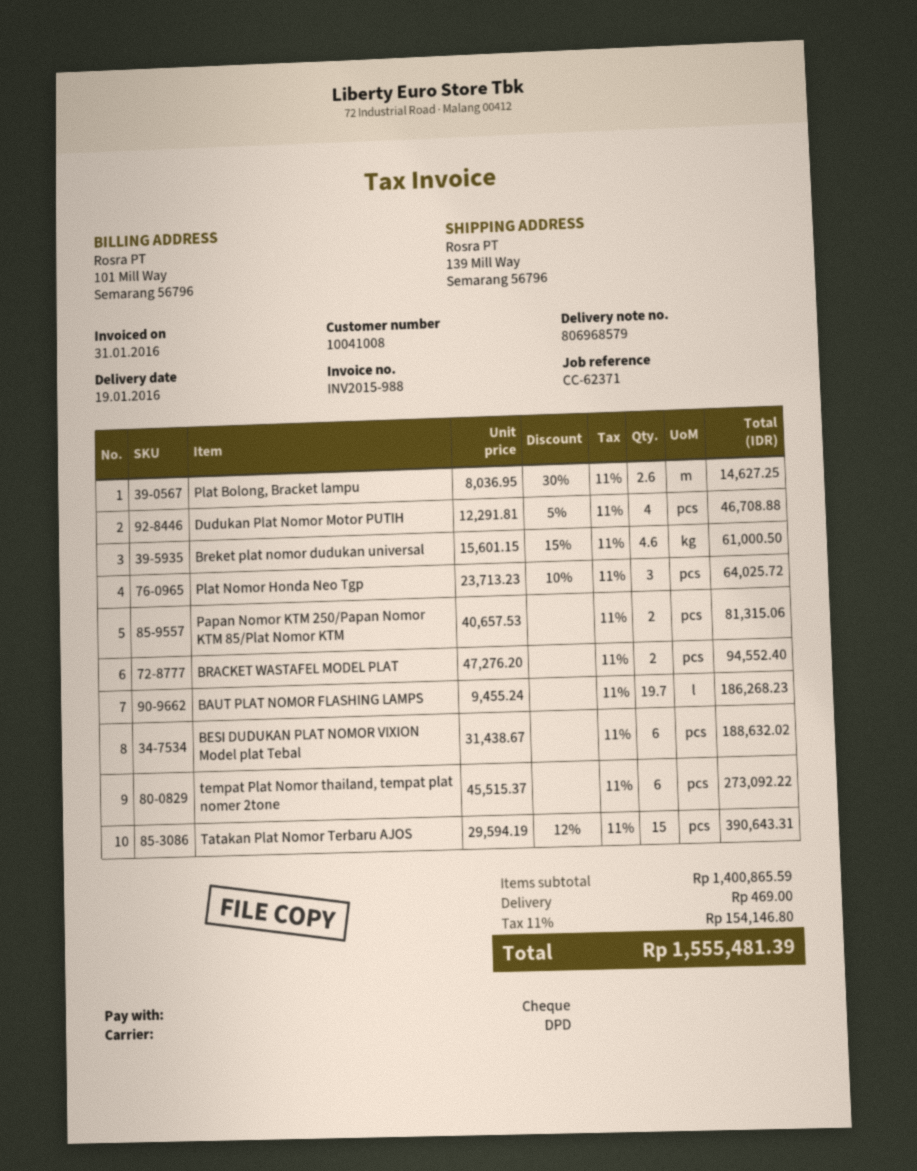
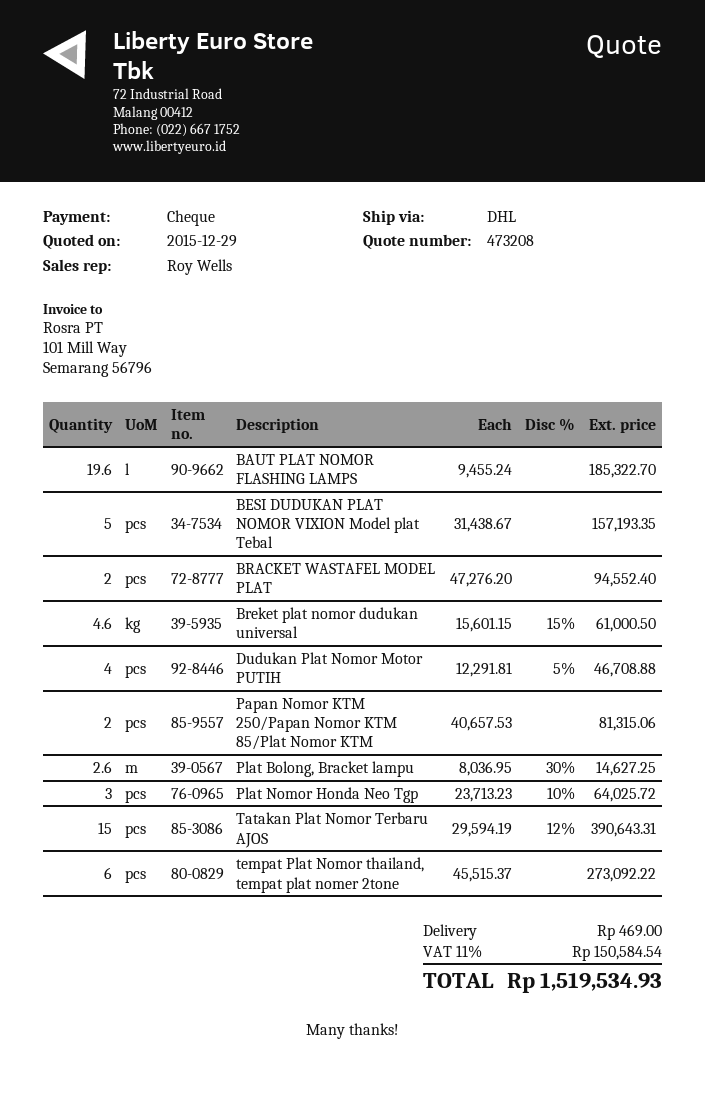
shipping method: DPD -> DHL
BAUT PLAT NOMOR FLASHING LAMPS: 19.7 x 9455.24 = 186268.23 -> 19.6 x 9455.24 = 185322.70
BESI DUDUKAN PLAT NOMOR VIXION Model plat Tebal: 6 x 31438.67 = 188632.02 -> 5 x 31438.67 = 157193.35
tax: 11% = 154146.80 -> 11% = 150584.54
total: 1555481.39 -> 1519534.93

